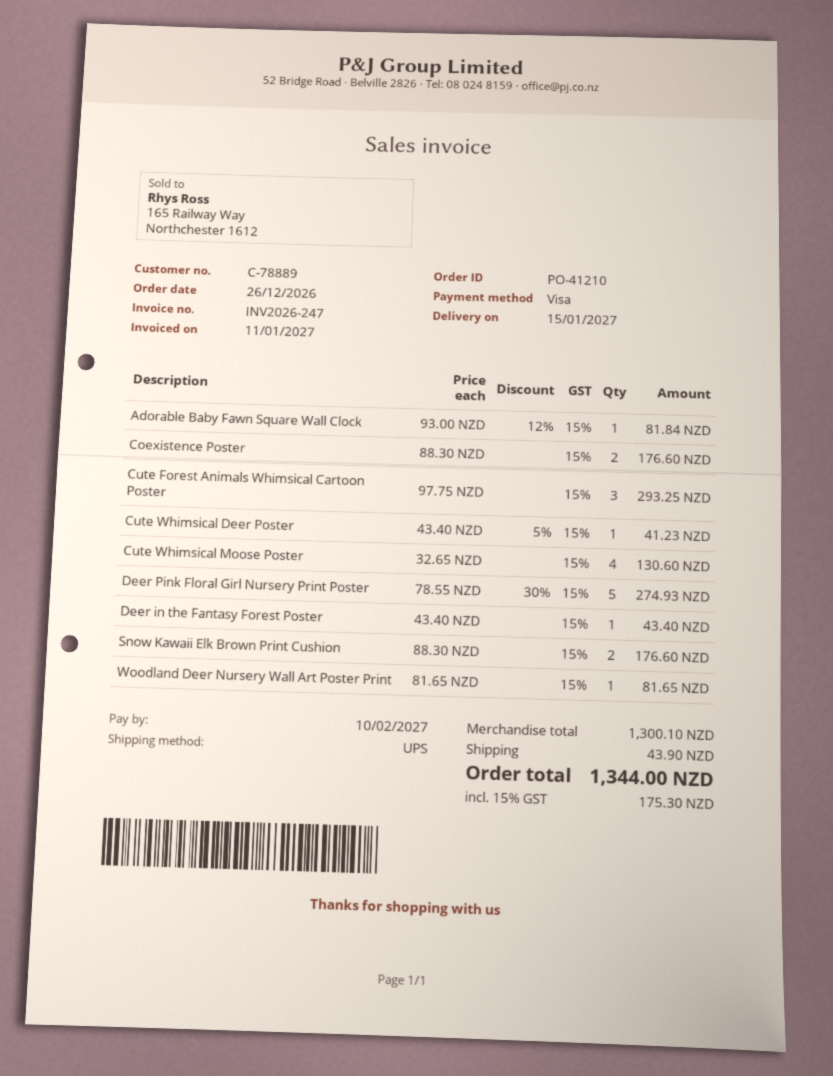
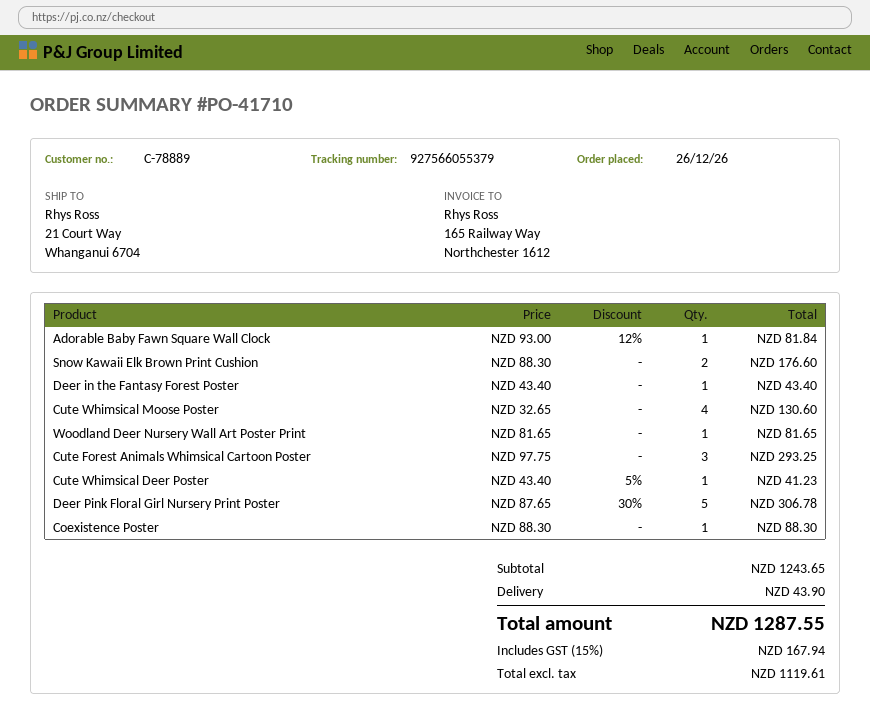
order number: PO-41210 -> PO-41710
Coexistence Poster: 2 x 88.30 = 176.60 -> 1 x 88.30 = 88.30
Deer Pink Floral Girl Nursery Print Poster: 5 x 78.55 - 30% = 274.93 -> 5 x 87.65 - 30% = 306.78
subtotal: 1300.10 -> 1243.65
tax: 15% = 175.30 -> 15% = 167.94
total: 1344.00 -> 1287.55

